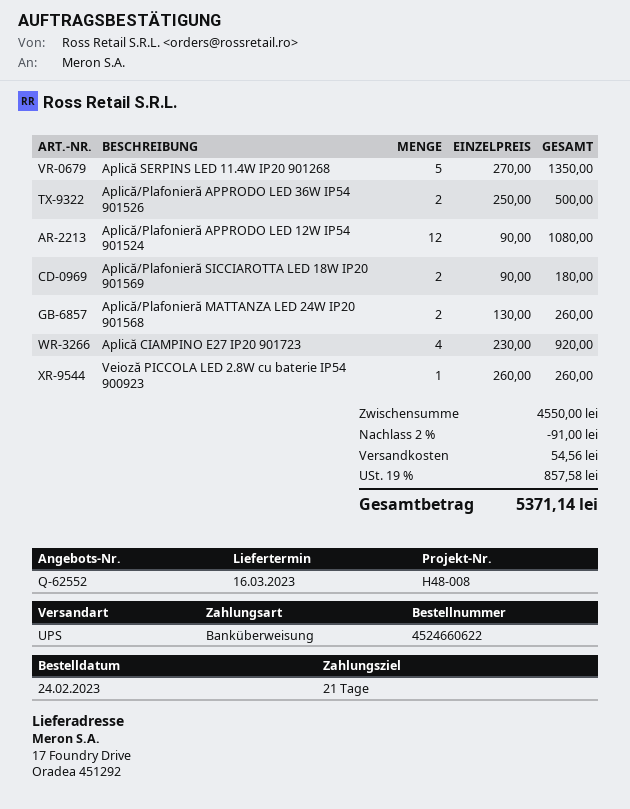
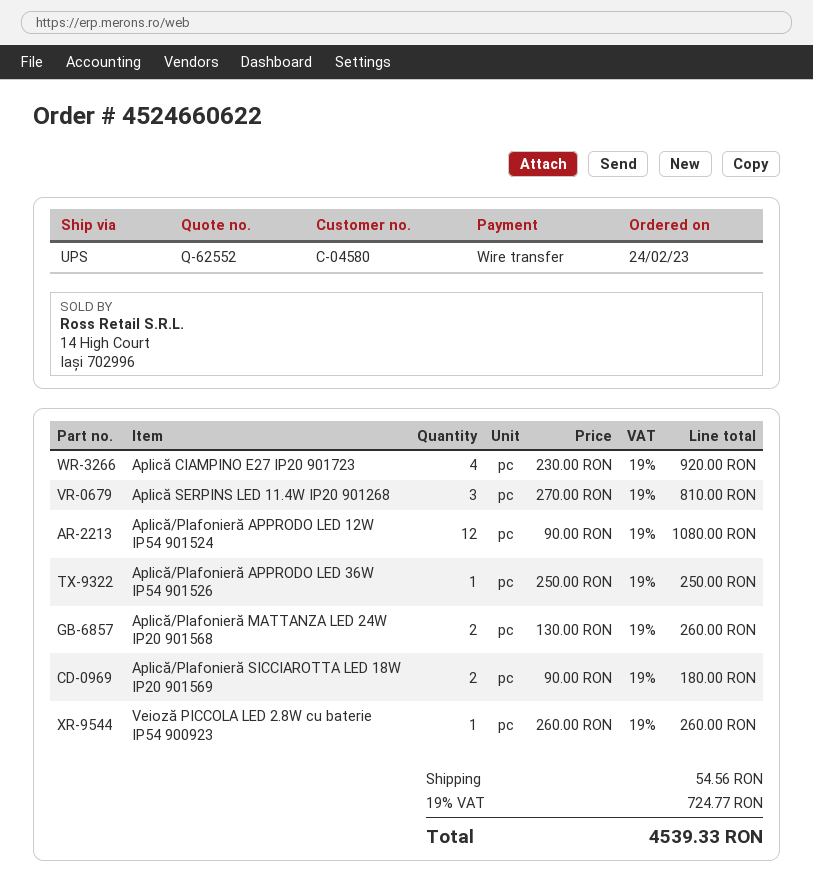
Aplică SERPINS LED 11.4W IP20 901268: 5 x 270.00 = 1350.00 -> 3 x 270.00 = 810.00
Aplică/Plafonieră APPRODO LED 36W IP54 901526: 2 x 250.00 = 500.00 -> 1 x 250.00 = 250.00
discount: 2% = 91.00 -> none
tax: 19% = 857.58 -> 19% = 724.77
total: 5371.14 -> 4539.33

